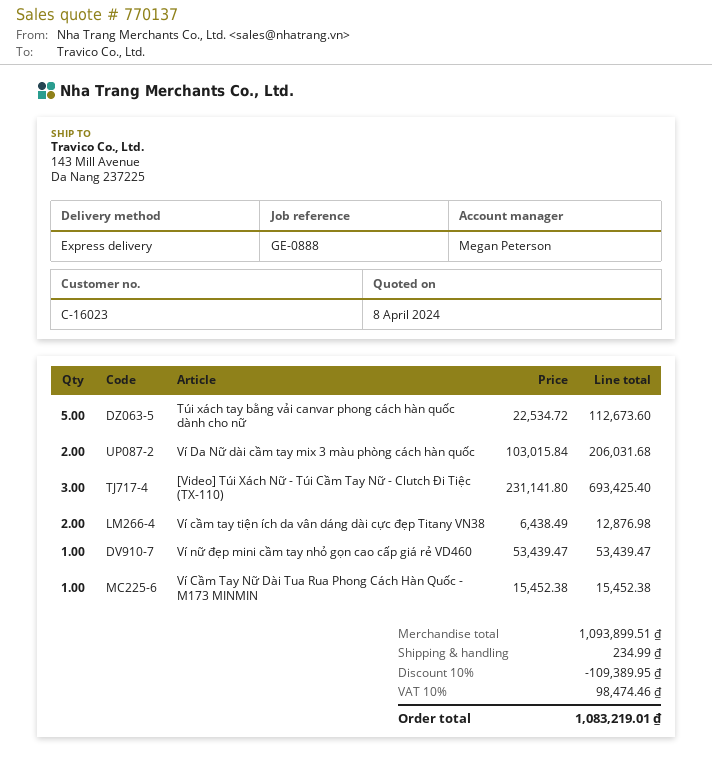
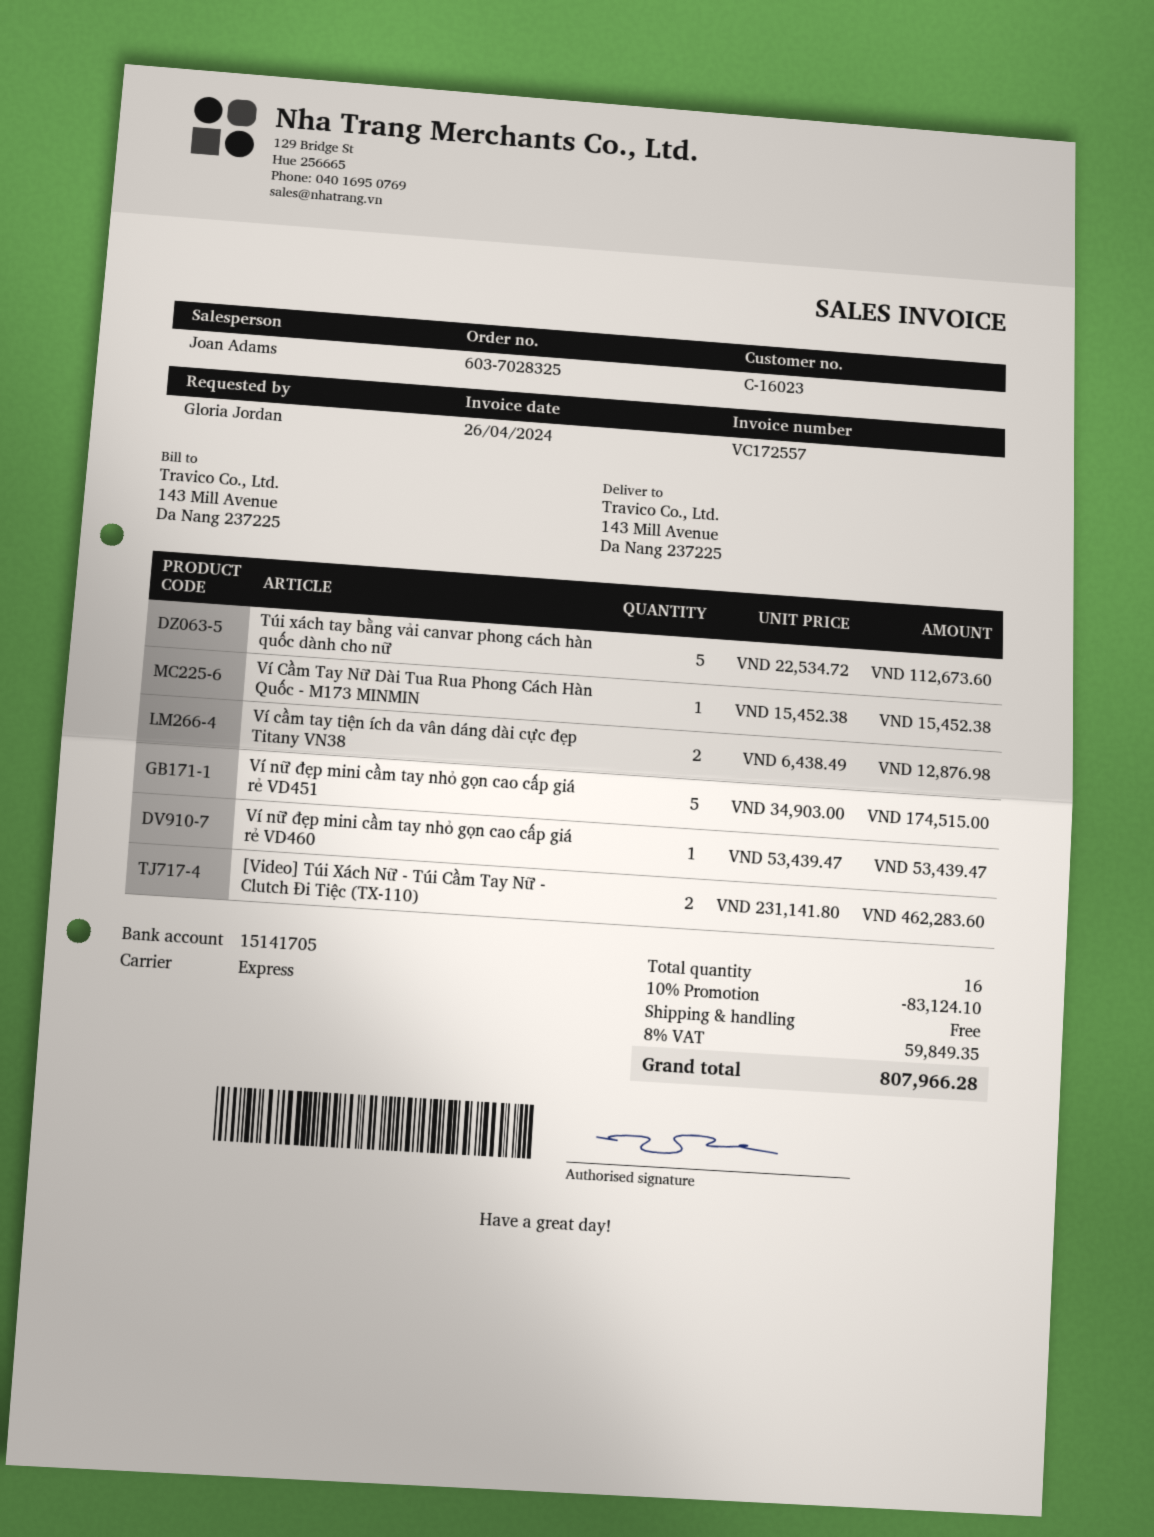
sales rep: Megan Peterson -> Joan Adams
Ví Da Nữ dài cầm tay mix 3 màu phòng cách hàn quốc: 2 x 103015.84 = 206031.68 -> none
[Video] Túi Xách Nữ - Túi Cầm Tay Nữ - Clutch Đi Tiệc (TX-110): 3 x 231141.80 = 693425.40 -> 2 x 231141.80 = 462283.60
Ví nữ đẹp mini cầm tay nhỏ gọn cao cấp giá rẻ VD451: none -> 5 x 34903.00 = 174515.00
discount: 10% = 109389.95 -> 10% = 83124.10
shipping: 234.99 -> 0.00
tax: 10% = 98474.46 -> 8% = 59849.35
total: 1083219.01 -> 807966.28

